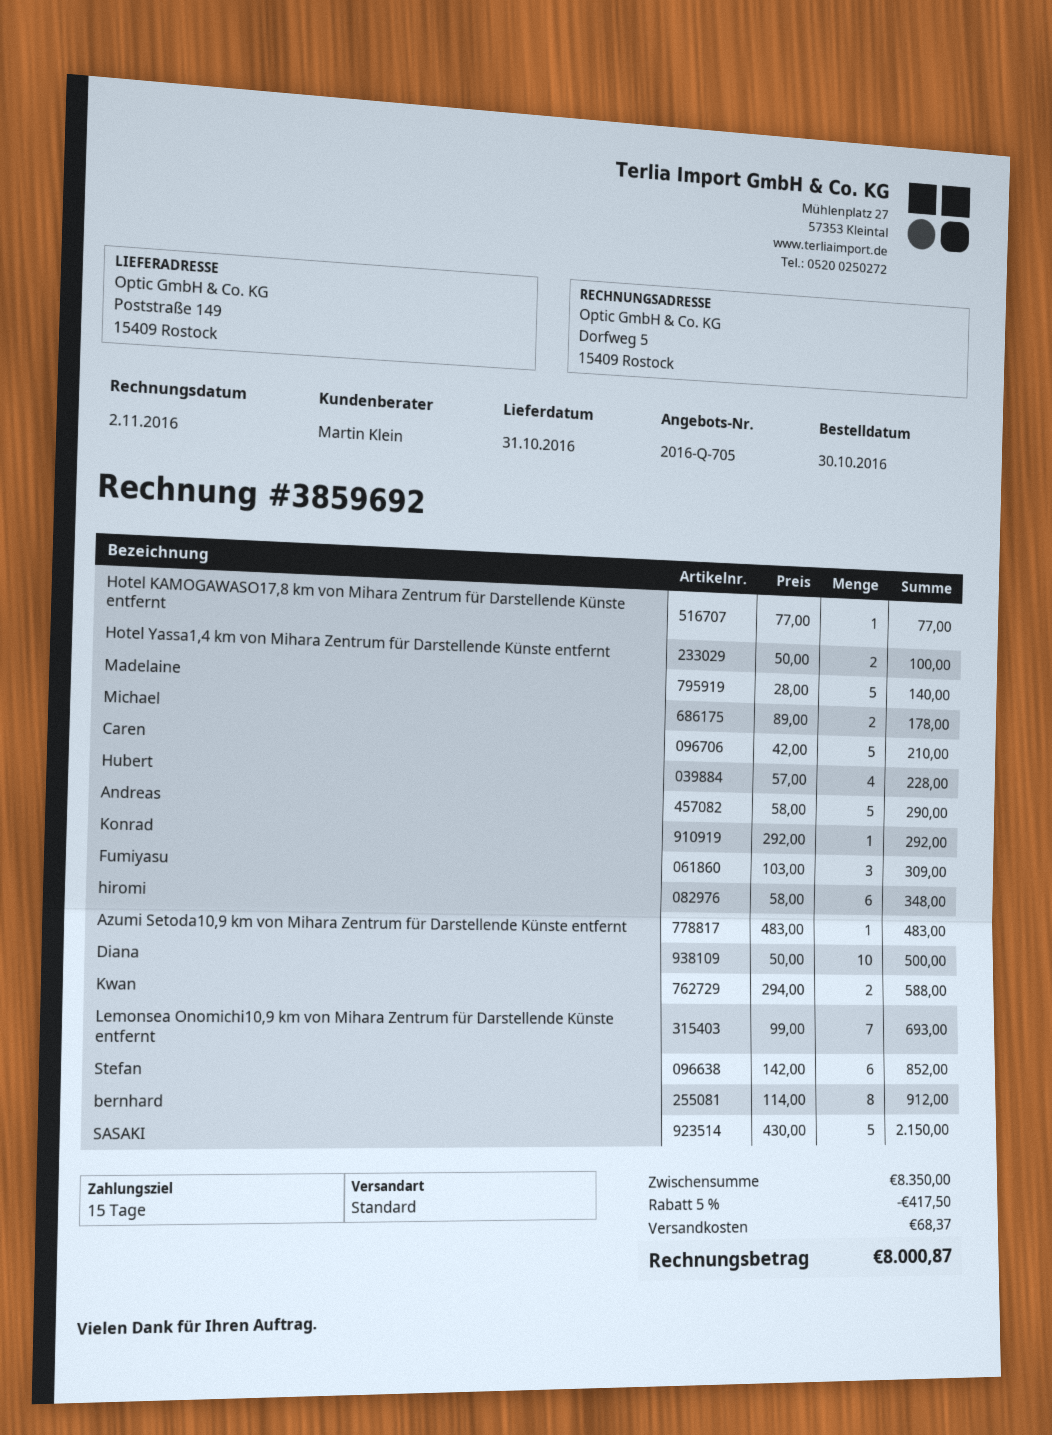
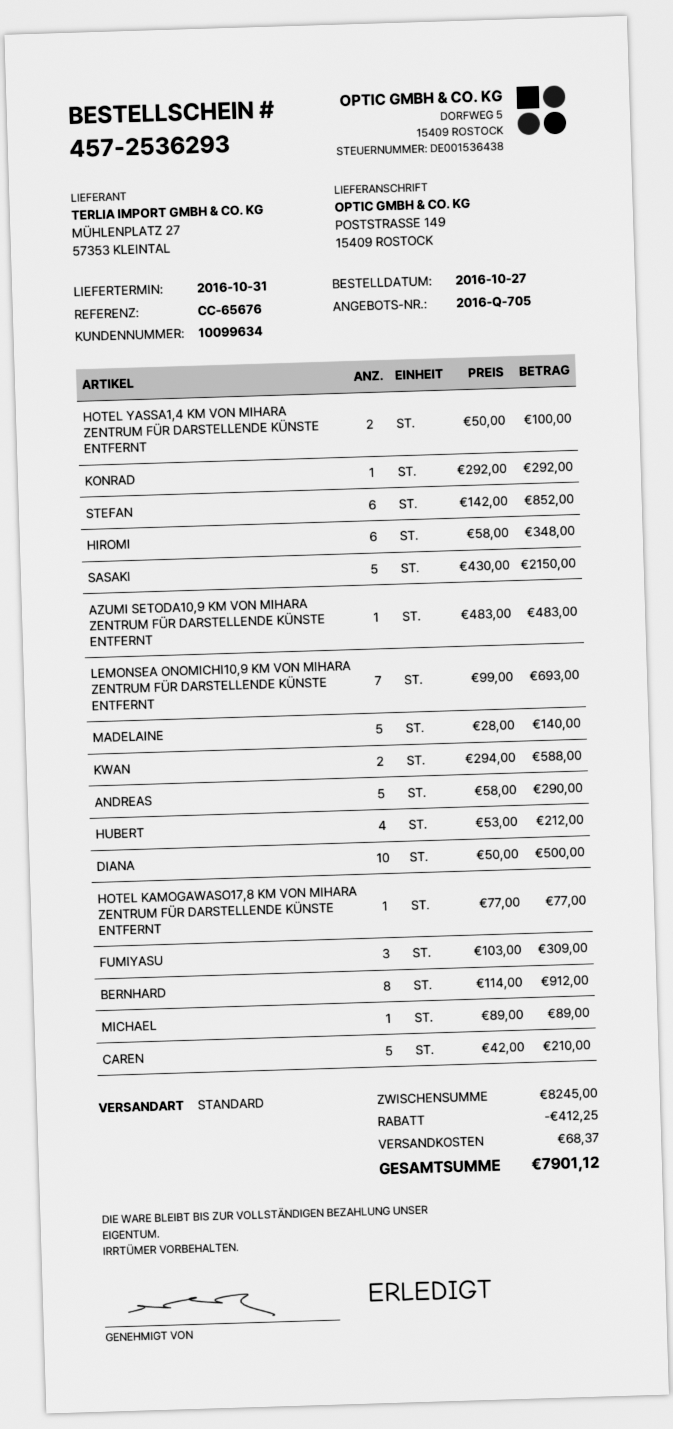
order date: 2016-10-30 -> 2016-10-27
Michael: 2 x 89.00 = 178.00 -> 1 x 89.00 = 89.00
Hubert: 4 x 57.00 = 228.00 -> 4 x 53.00 = 212.00
subtotal: 8350.00 -> 8245.00
discount: 417.50 -> 412.25
total: 8000.87 -> 7901.12

